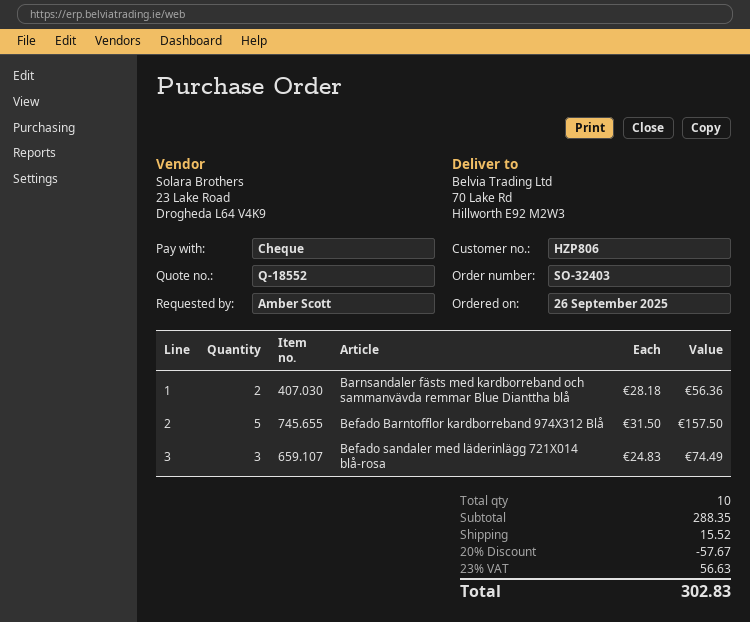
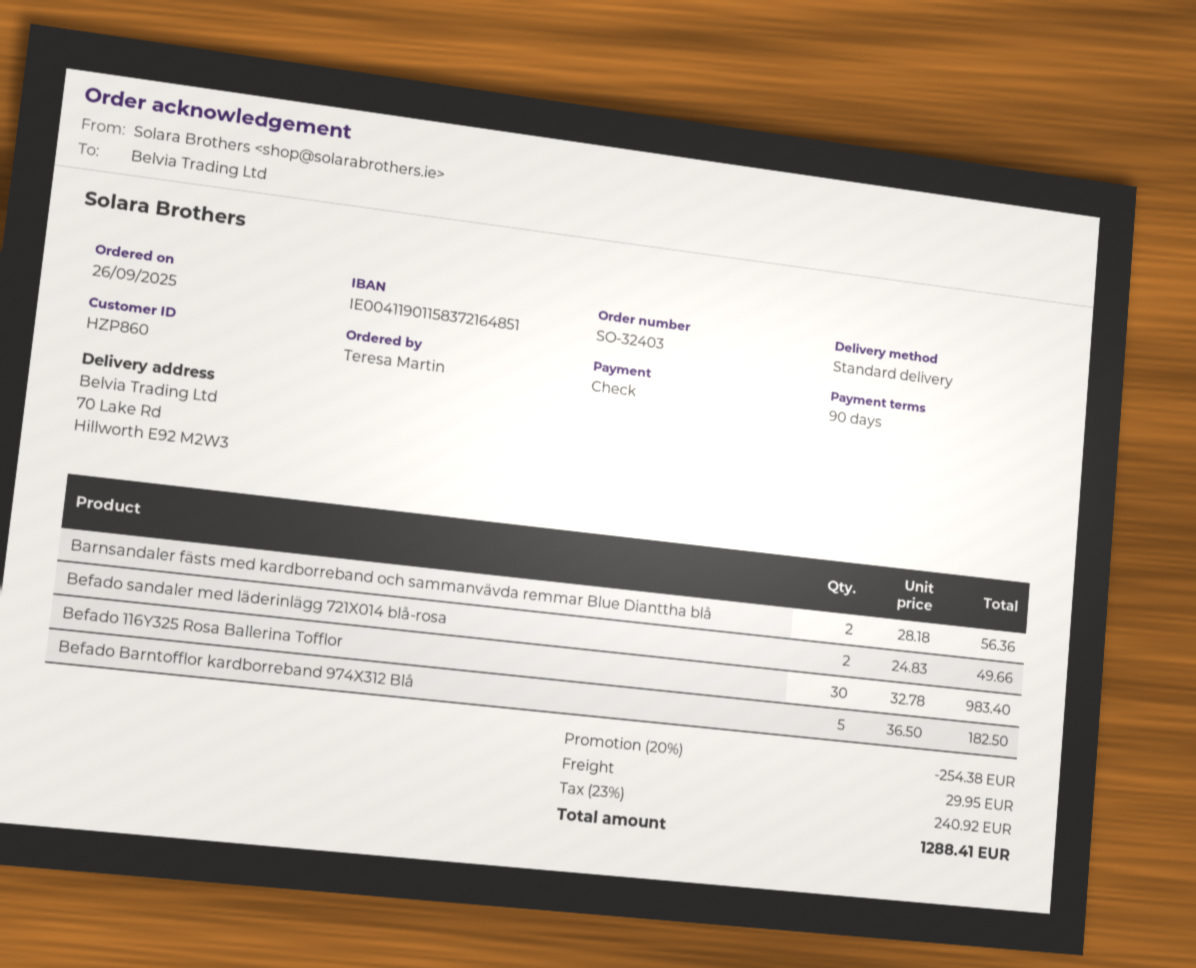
customer number: HZP806 -> HZP860
ordered by: Amber Scott -> Teresa Martin
Befado Barntofflor kardborreband 974X312 Blå: 5 x 31.50 = 157.50 -> 5 x 36.50 = 182.50
Befado sandaler med läderinlägg 721X014 blå-rosa: 3 x 24.83 = 74.49 -> 2 x 24.83 = 49.66
Befado 116Y325 Rosa Ballerina Tofflor: none -> 30 x 32.78 = 983.40
discount: 20% = 57.67 -> 20% = 254.38
shipping: 15.52 -> 29.95
tax: 23% = 56.63 -> 23% = 240.92
total: 302.83 -> 1288.41

